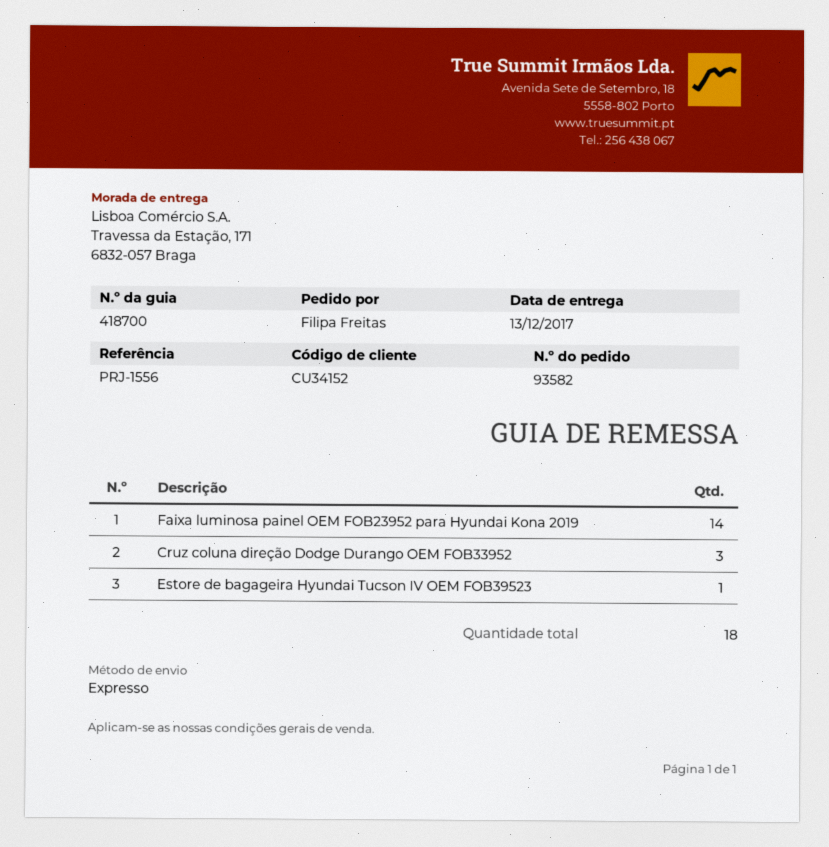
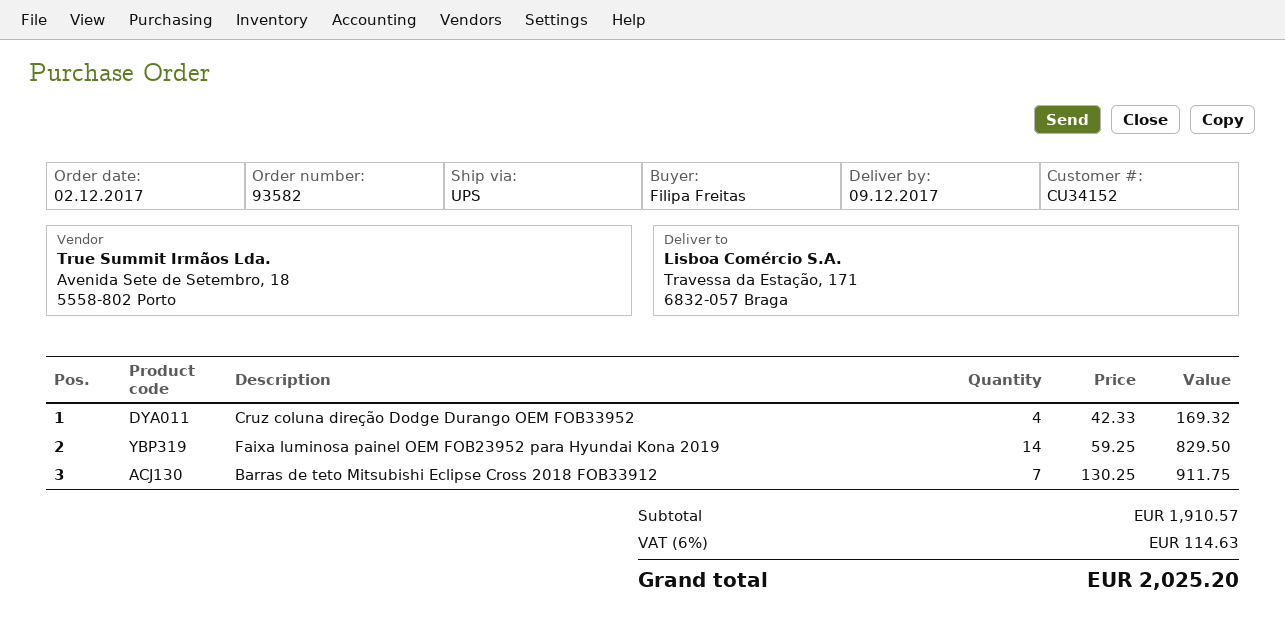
delivery date: 2017-12-13 -> 2017-12-09
shipping method: express -> UPS
Cruz coluna direção Dodge Durango OEM FOB33952: 3 -> 4
Estore de bagageira Hyundai Tucson IV OEM FOB39523: 1 -> none
Barras de teto Mitsubishi Eclipse Cross 2018 FOB33912: none -> 7

